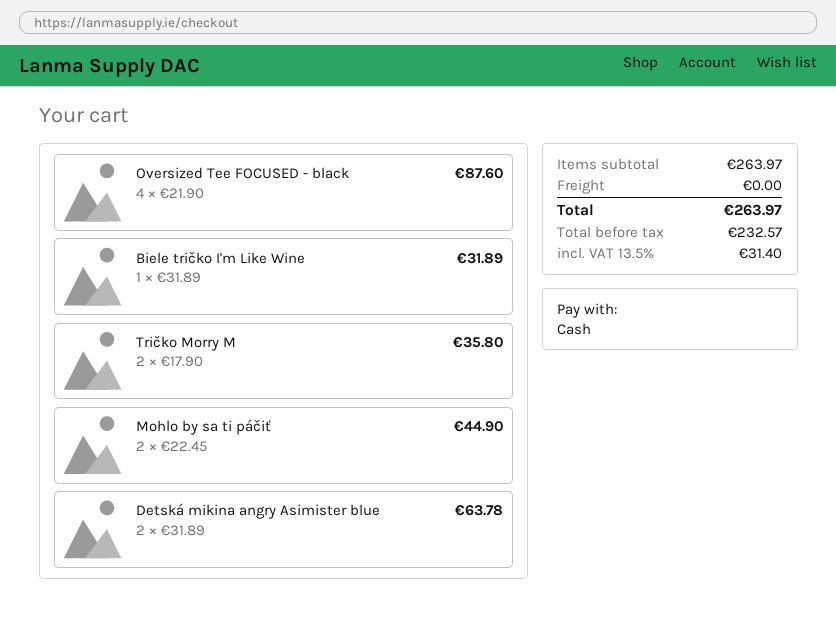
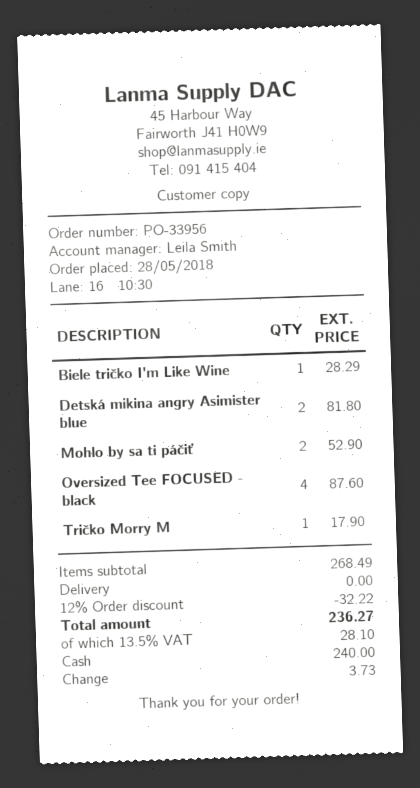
Biele tričko I'm Like Wine: 1 for 31.89 -> 1 for 28.29
Tričko Morry M: 2 for 35.80 -> 1 for 17.90
Mohlo by sa ti páčiť: 2 for 44.90 -> 2 for 52.90
Detská mikina angry Asimister blue: 2 for 63.78 -> 2 for 81.80
subtotal: 263.97 -> 268.49
discount: none -> 12% = 32.22
tax: 13.5% = 31.40 -> 13.5% = 28.10
total: 263.97 -> 236.27

